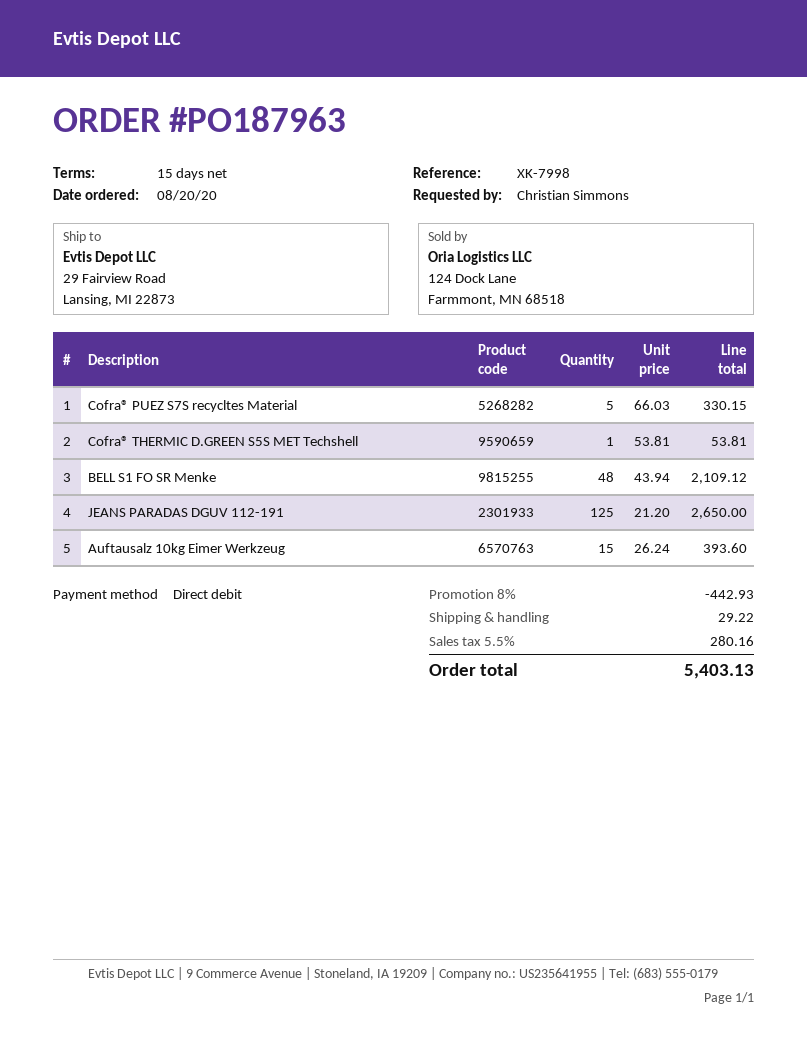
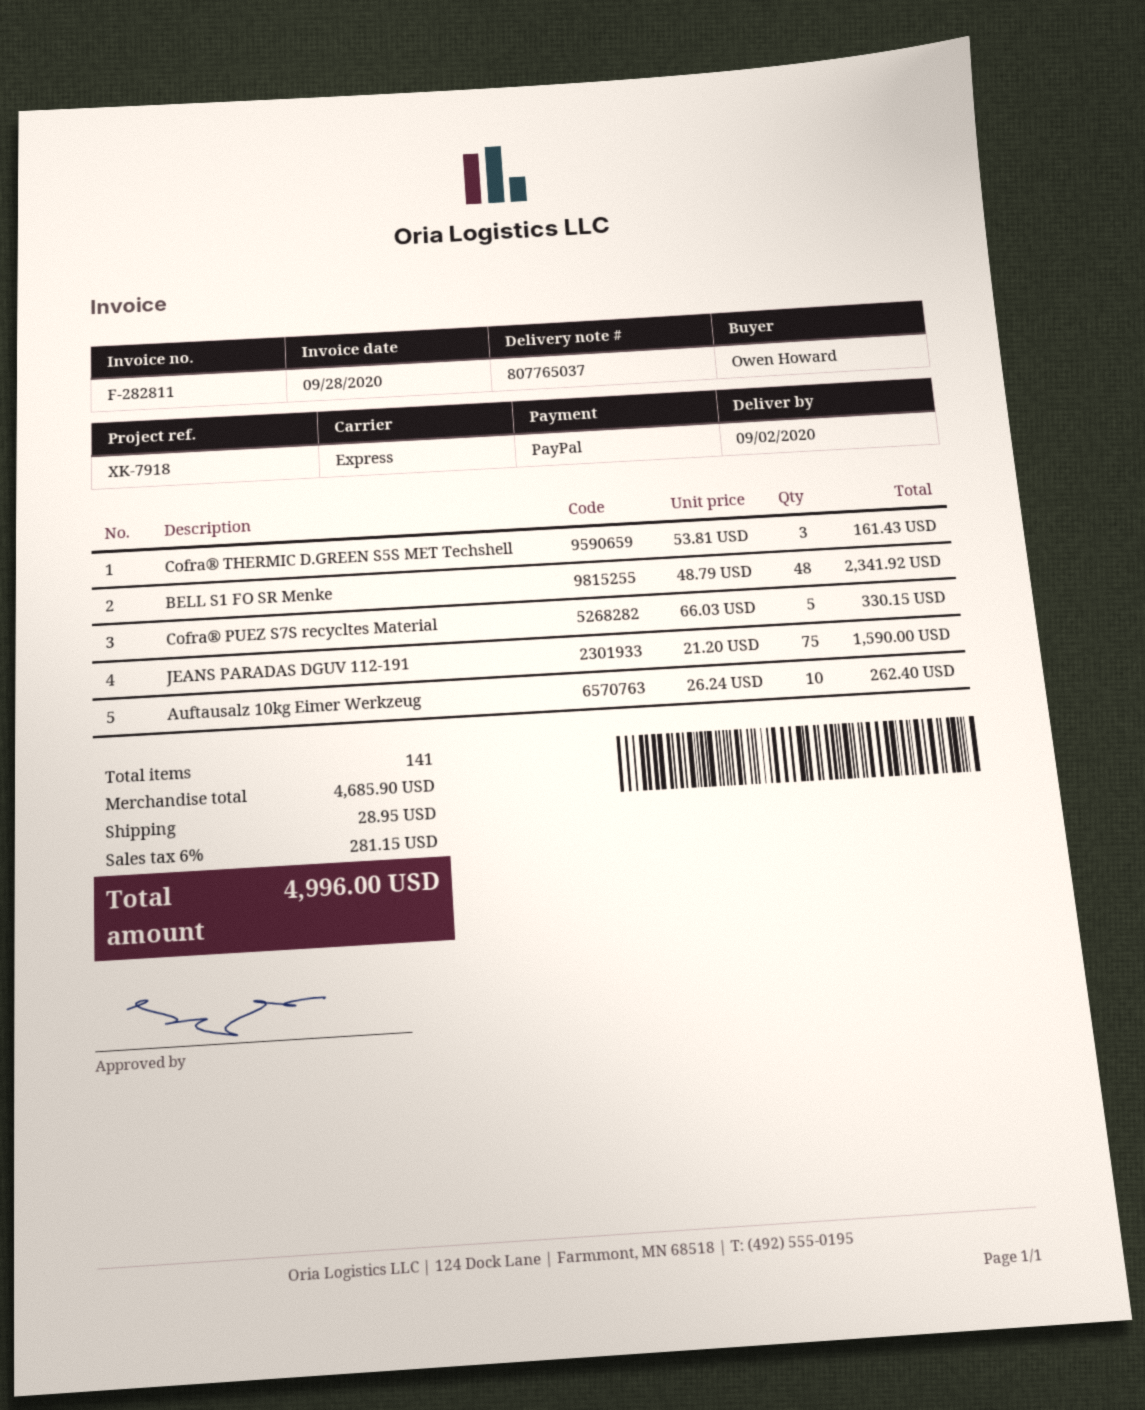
reference: XK-7998 -> XK-7918
ordered by: Christian Simmons -> Owen Howard
payment method: direct debit -> PayPal
Cofra® THERMIC D.GREEN S5S MET Techshell: 1 x 53.81 = 53.81 -> 3 x 53.81 = 161.43
BELL S1 FO SR Menke: 48 x 43.94 = 2109.12 -> 48 x 48.79 = 2341.92
JEANS PARADAS DGUV 112-191: 125 x 21.20 = 2650.00 -> 75 x 21.20 = 1590.00
Auftausalz 10kg Eimer Werkzeug: 15 x 26.24 = 393.60 -> 10 x 26.24 = 262.40
discount: 8% = 442.93 -> none
shipping: 29.22 -> 28.95
tax: 5.5% = 280.16 -> 6% = 281.15
total: 5403.13 -> 4996.00

